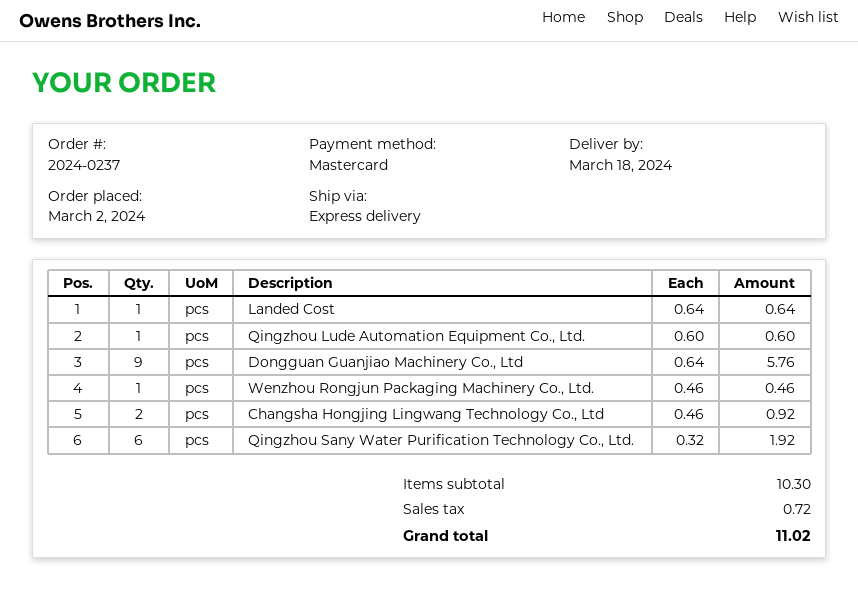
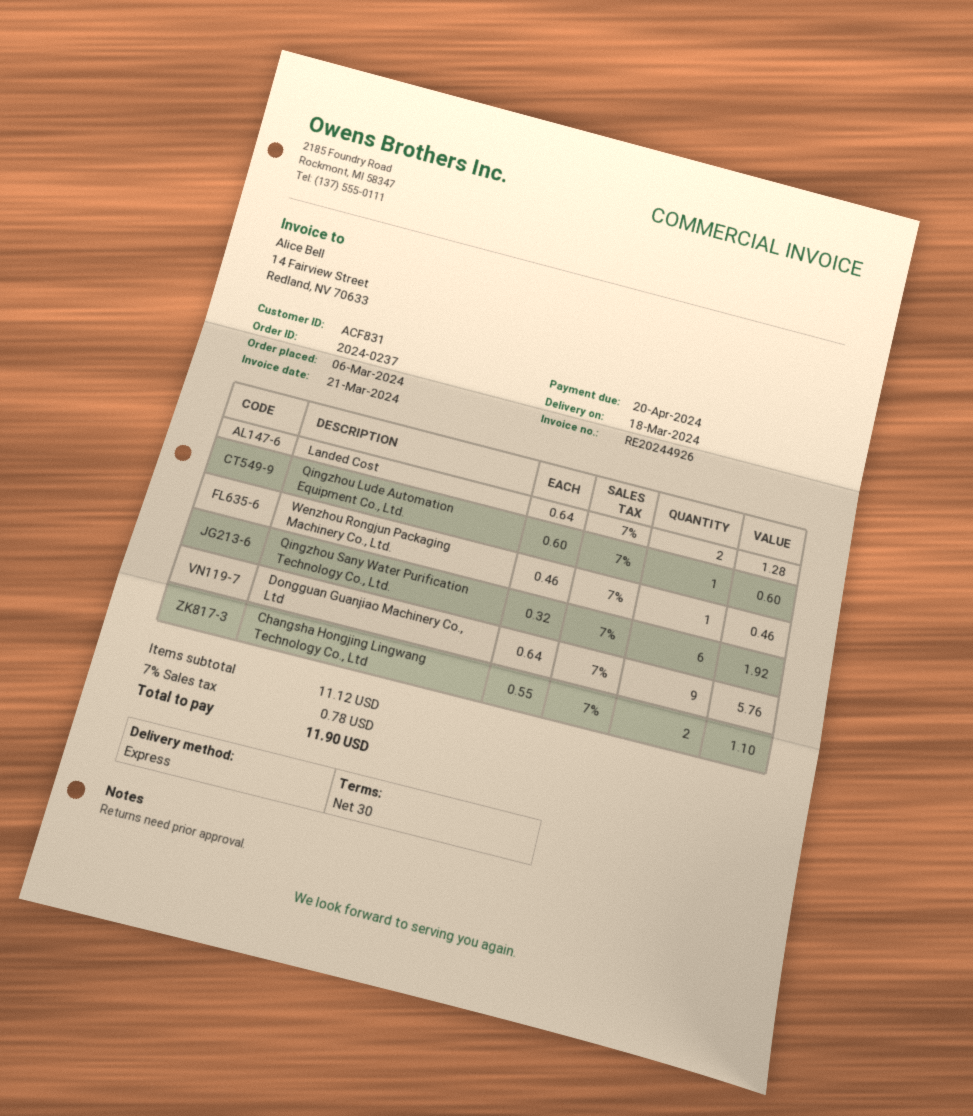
order date: 2024-03-02 -> 2024-03-06
Landed Cost: 1 x 0.64 = 0.64 -> 2 x 0.64 = 1.28
Changsha Hongjing Lingwang Technology Co., Ltd: 2 x 0.46 = 0.92 -> 2 x 0.55 = 1.10
subtotal: 10.30 -> 11.12
tax: 0.72 -> 0.78
total: 11.02 -> 11.90

